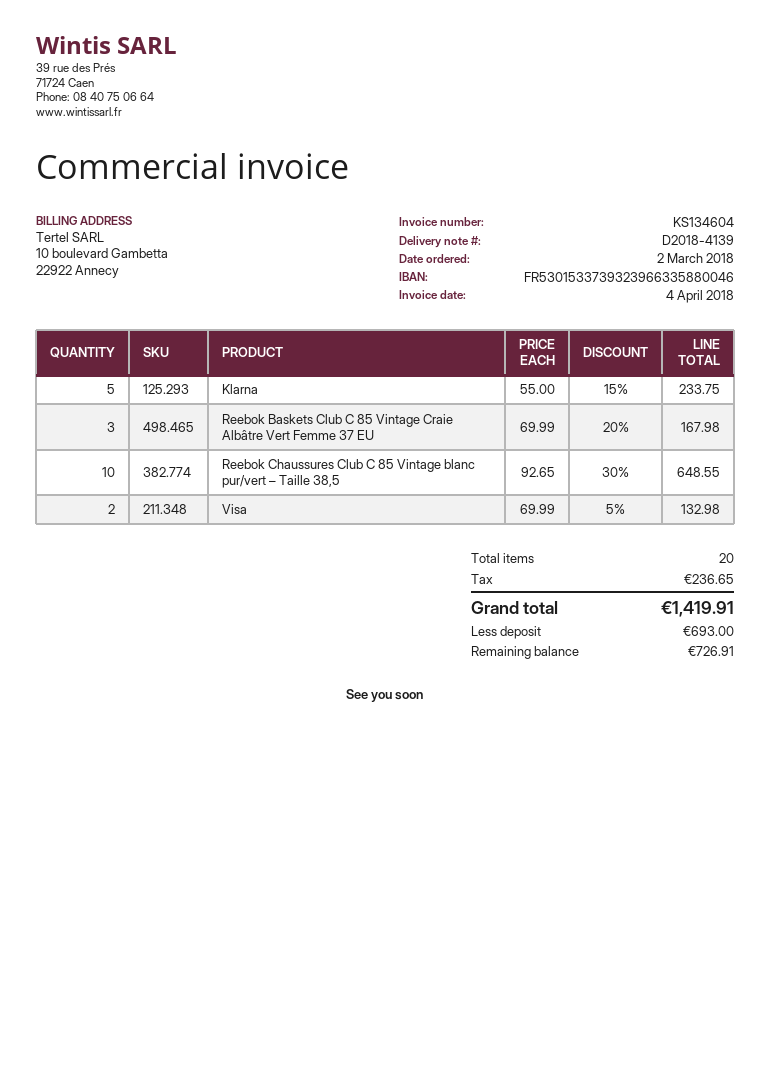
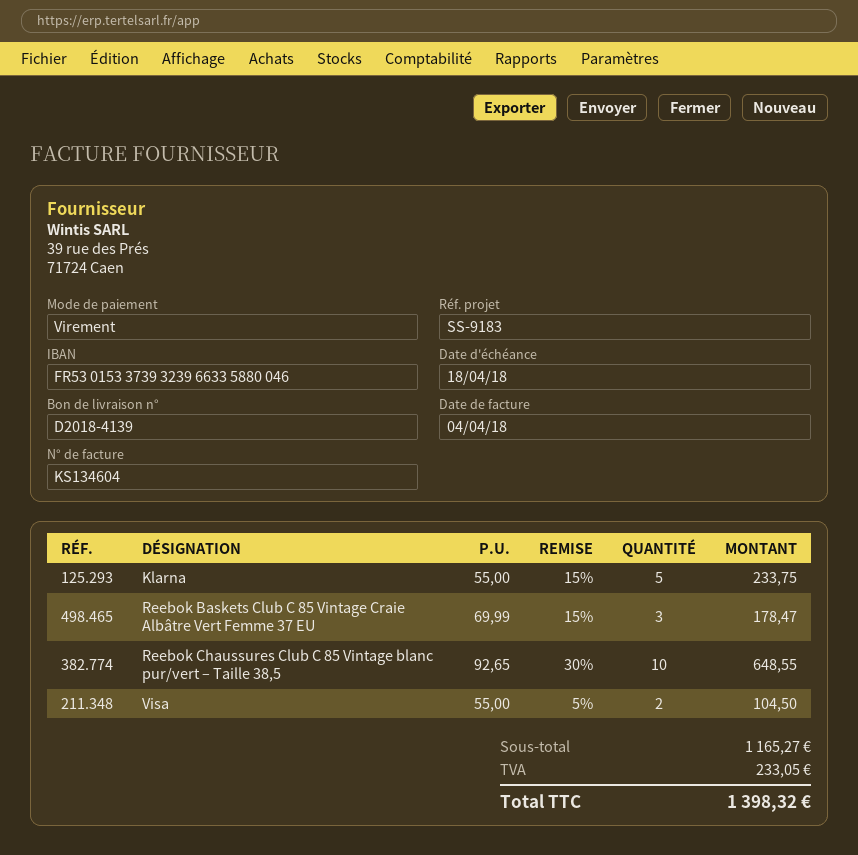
Reebok Baskets Club C 85 Vintage Craie Albâtre Vert Femme 37 EU: 3 x 69.99 - 20% = 167.98 -> 3 x 69.99 - 15% = 178.47
Visa: 2 x 69.99 - 5% = 132.98 -> 2 x 55.00 - 5% = 104.50
tax: 236.65 -> 233.05
total: 1419.91 -> 1398.32

